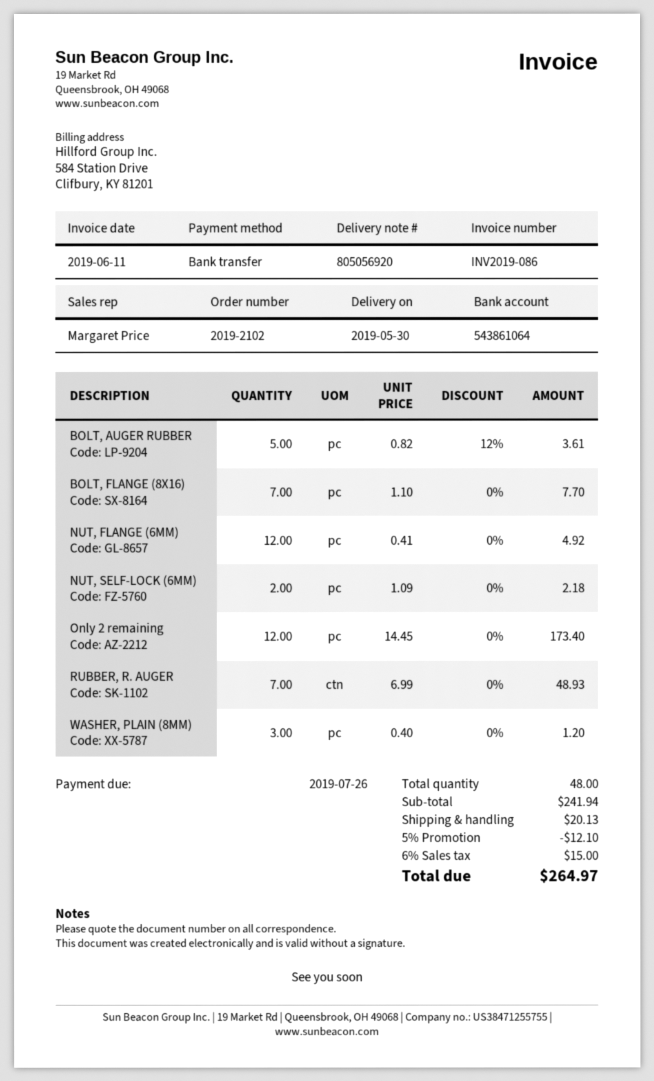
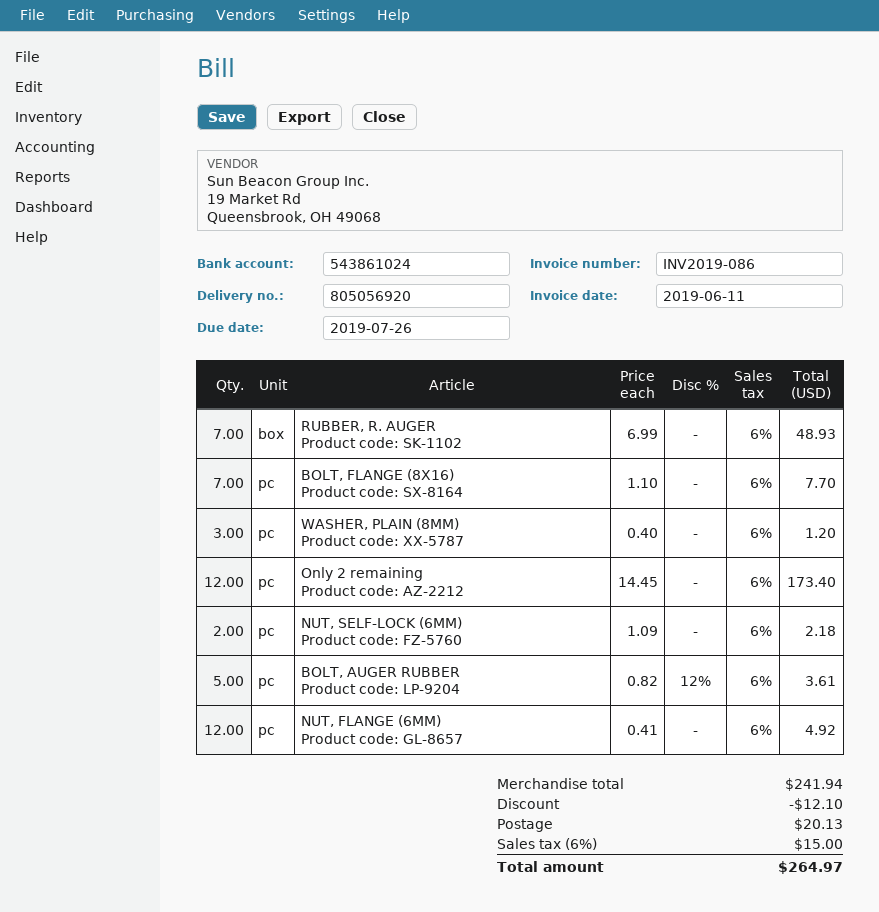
bank account: 543861064 -> 543861024

